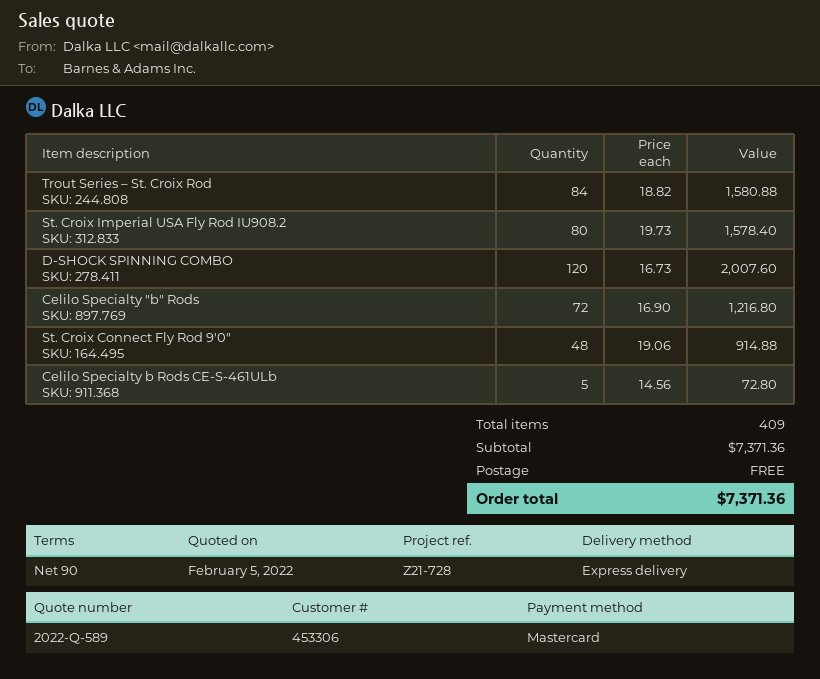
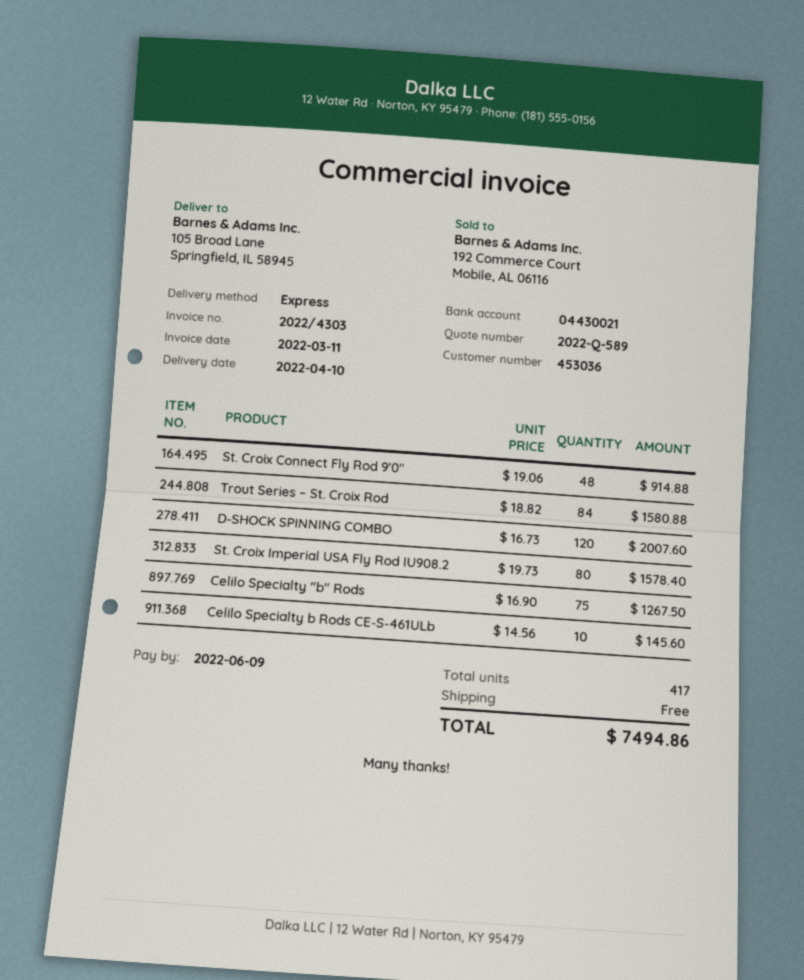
customer number: 453306 -> 453036
Celilo Specialty "b" Rods: 72 x 16.90 = 1216.80 -> 75 x 16.90 = 1267.50
Celilo Specialty b Rods CE-S-461ULb: 5 x 14.56 = 72.80 -> 10 x 14.56 = 145.60
total quantity: 409 -> 417
total: 7371.36 -> 7494.86

